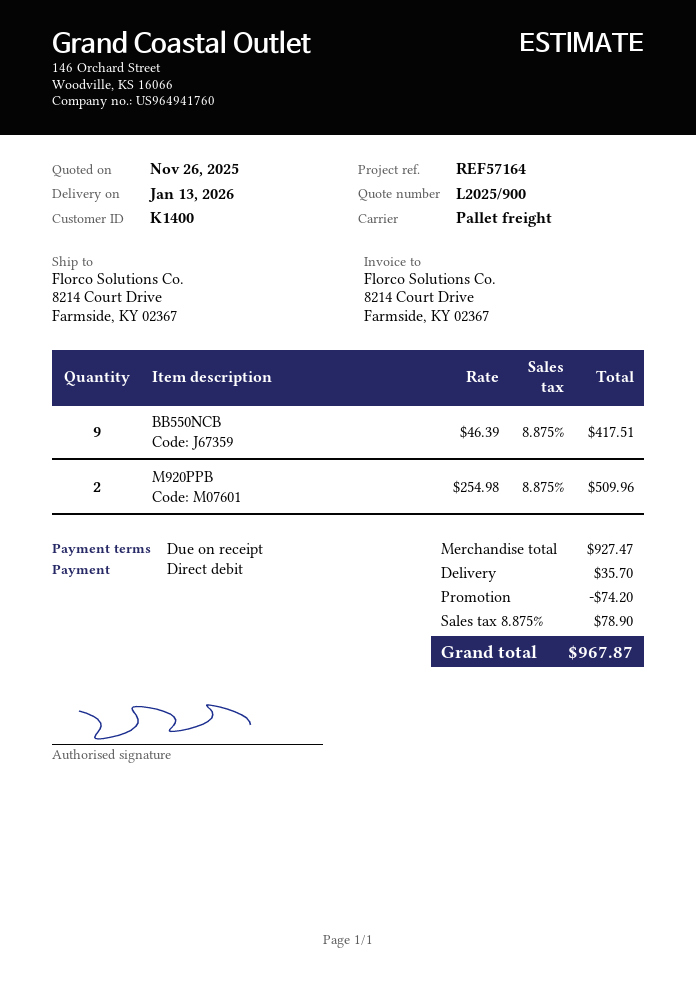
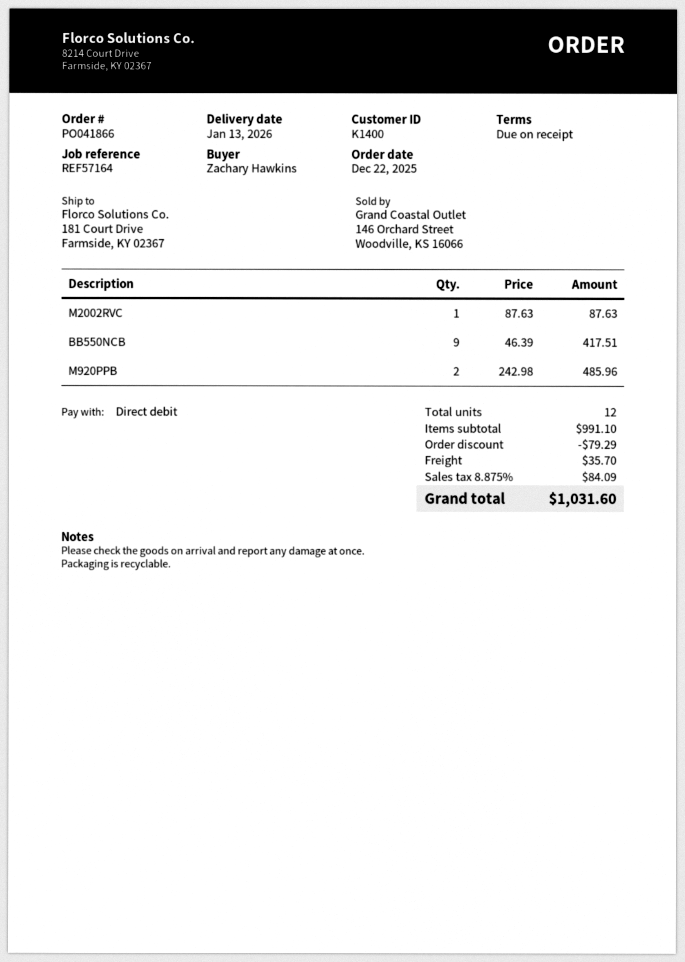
ship to: 8214 Court Drive, Farmside, KY 02367 -> 181 Court Drive, Farmside, KY 02367
M920PPB: 2 x 254.98 = 509.96 -> 2 x 242.98 = 485.96
M2002RVC: none -> 1 x 87.63 = 87.63
subtotal: 927.47 -> 991.10
discount: 74.20 -> 79.29
tax: 8.875% = 78.90 -> 8.875% = 84.09
total: 967.87 -> 1031.60

